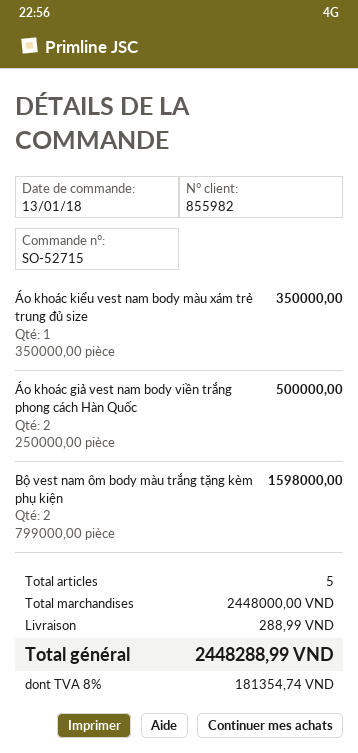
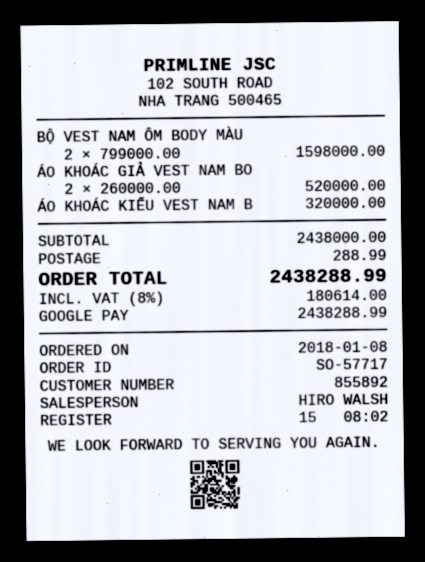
order number: SO-52715 -> SO-57717
order date: 2018-01-13 -> 2018-01-08
customer number: 855982 -> 855892
Áo khoác kiểu vest nam body màu xám trẻ trung đủ size: 1 x 350000.00 = 350000.00 -> 1 x 320000.00 = 320000.00
Áo khoác giả vest nam body viền trắng phong cách Hàn Quốc: 2 x 250000.00 = 500000.00 -> 2 x 260000.00 = 520000.00
subtotal: 2448000.00 -> 2438000.00
tax: 8% = 181354.74 -> 8% = 180614.00
total: 2448288.99 -> 2438288.99

